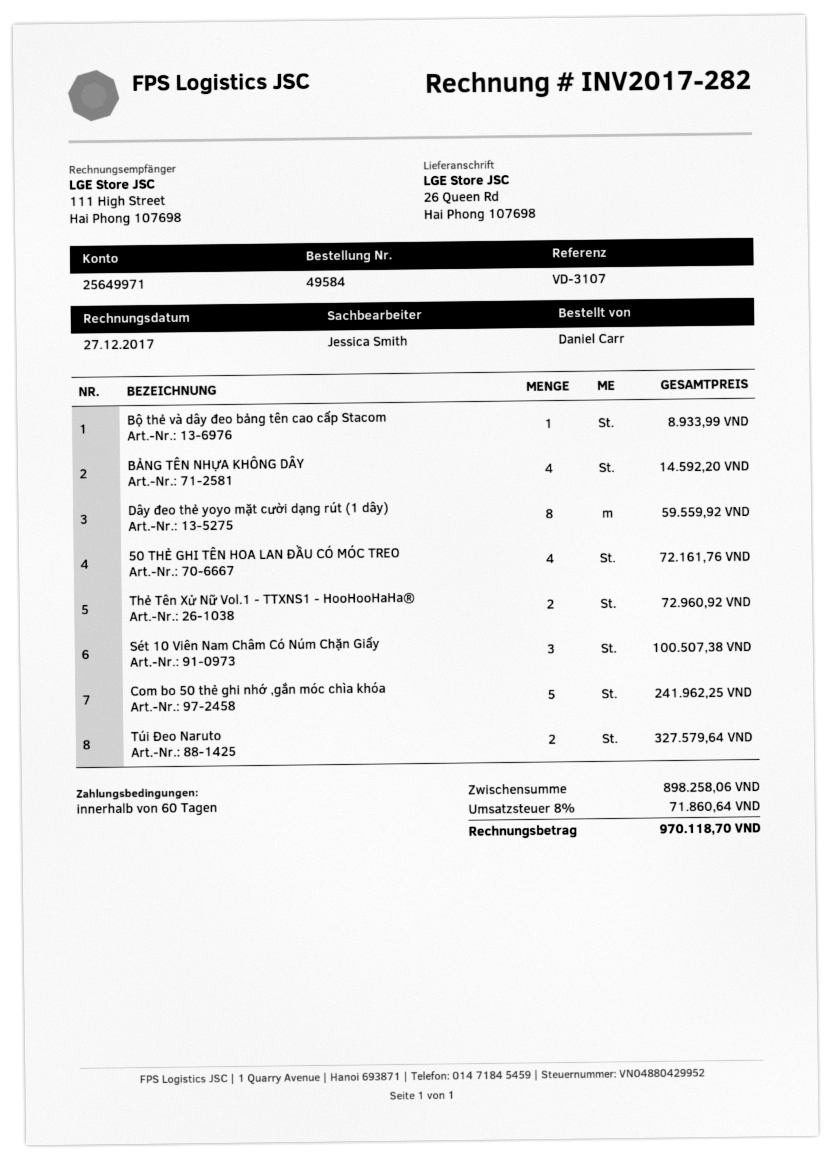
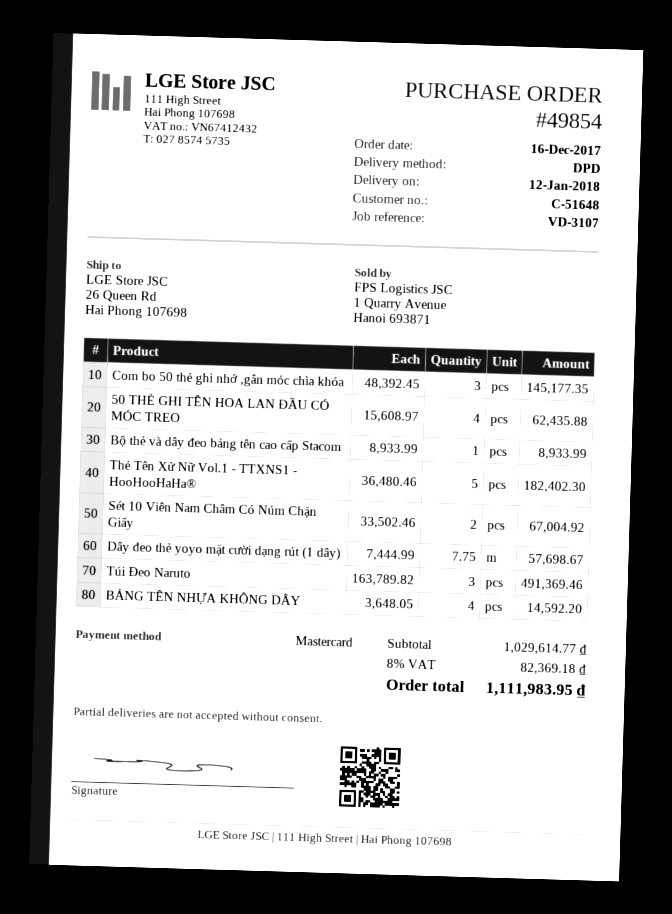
order number: 49584 -> 49854
Dây đeo thẻ yoyo mặt cười dạng rút (1 dây): 8 for 59559.92 -> 7.75 for 57698.67
50 THẺ GHI TÊN HOA LAN ĐẦU CÓ MÓC TREO: 4 for 72161.76 -> 4 for 62435.88
Thẻ Tên Xử Nữ Vol.1 - TTXNS1 - HooHooHaHa®: 2 for 72960.92 -> 5 for 182402.30
Sét 10 Viên Nam Châm Có Núm Chặn Giấy: 3 for 100507.38 -> 2 for 67004.92
Com bo 50 thẻ ghi nhớ ,gắn móc chìa khóa: 5 for 241962.25 -> 3 for 145177.35
Túi Đeo Naruto: 2 for 327579.64 -> 3 for 491369.46
subtotal: 898258.06 -> 1029614.77
tax: 8% = 71860.64 -> 8% = 82369.18
total: 970118.70 -> 1111983.95

